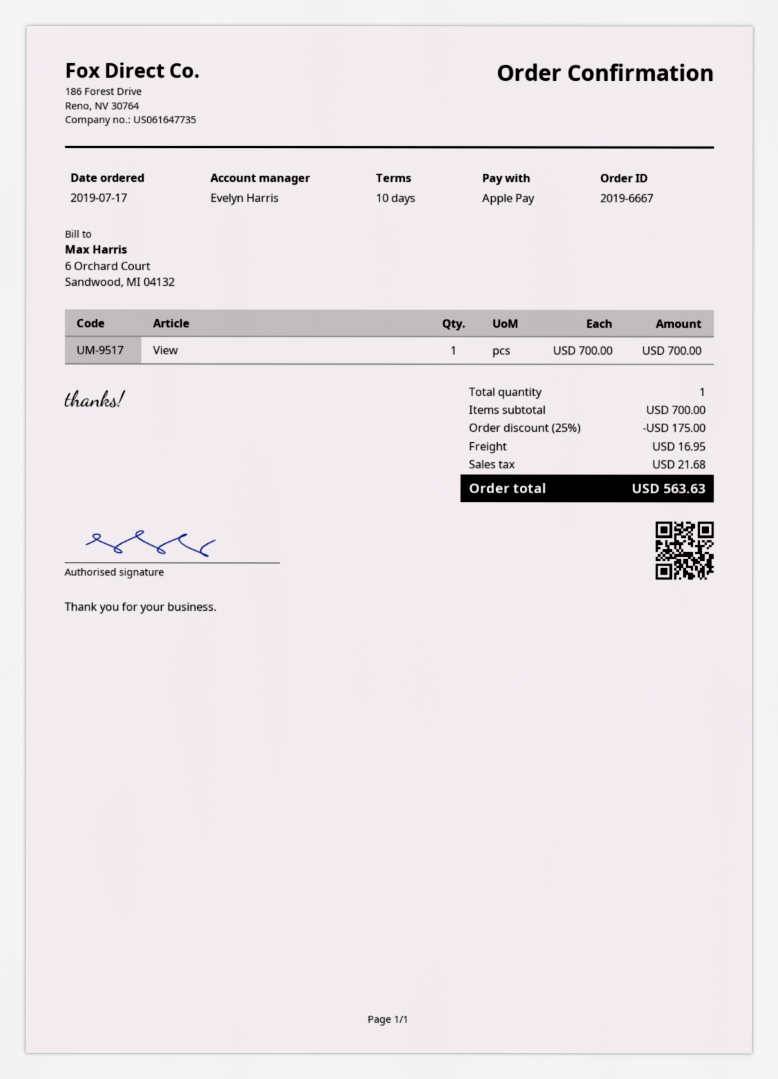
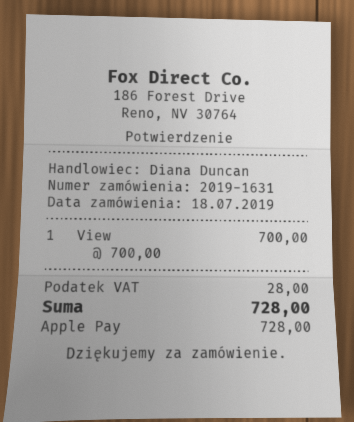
order number: 2019-6667 -> 2019-1631
order date: 2019-07-17 -> 2019-07-18
sales rep: Evelyn Harris -> Diana Duncan
discount: 25% = 175.00 -> none
shipping: 16.95 -> none
tax: 21.68 -> 28.00
total: 563.63 -> 728.00

